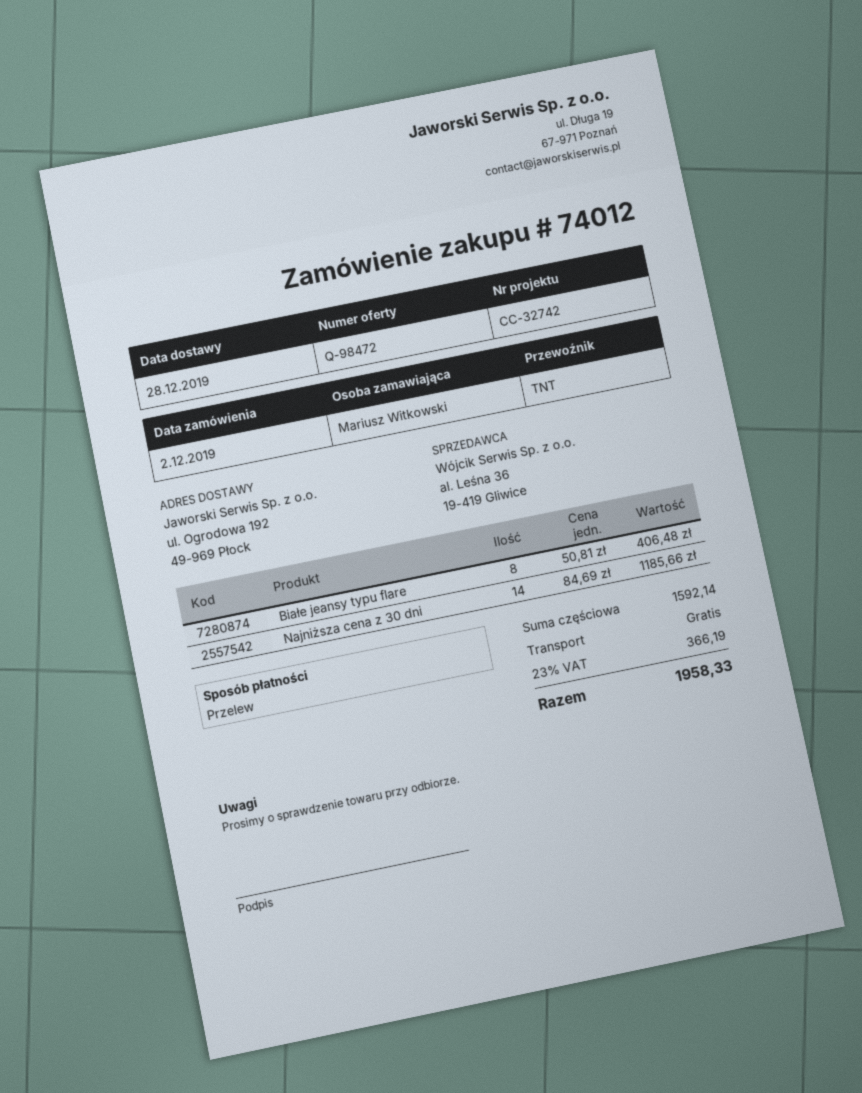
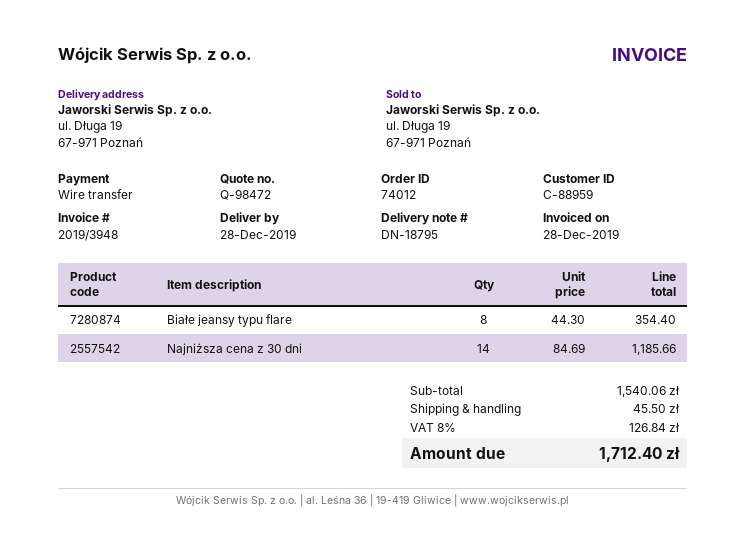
ship to: ul. Ogrodowa 192, 49-969 Płock -> ul. Długa 19, 67-971 Poznań
Białe jeansy typu flare: 8 x 50.81 = 406.48 -> 8 x 44.30 = 354.40
subtotal: 1592.14 -> 1540.06
shipping: 0.00 -> 45.50
tax: 23% = 366.19 -> 8% = 126.84
total: 1958.33 -> 1712.40

